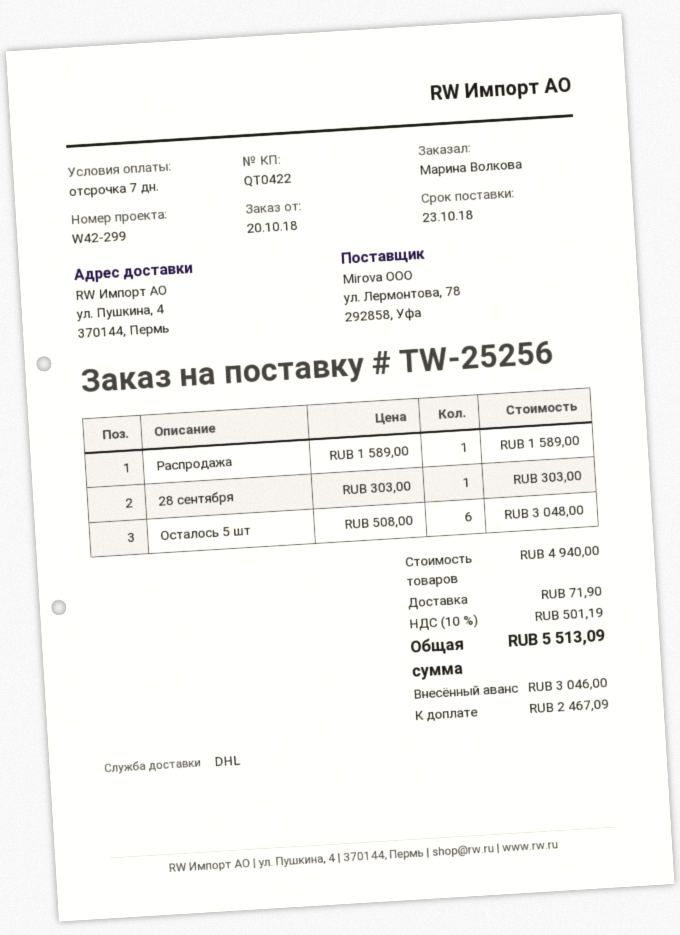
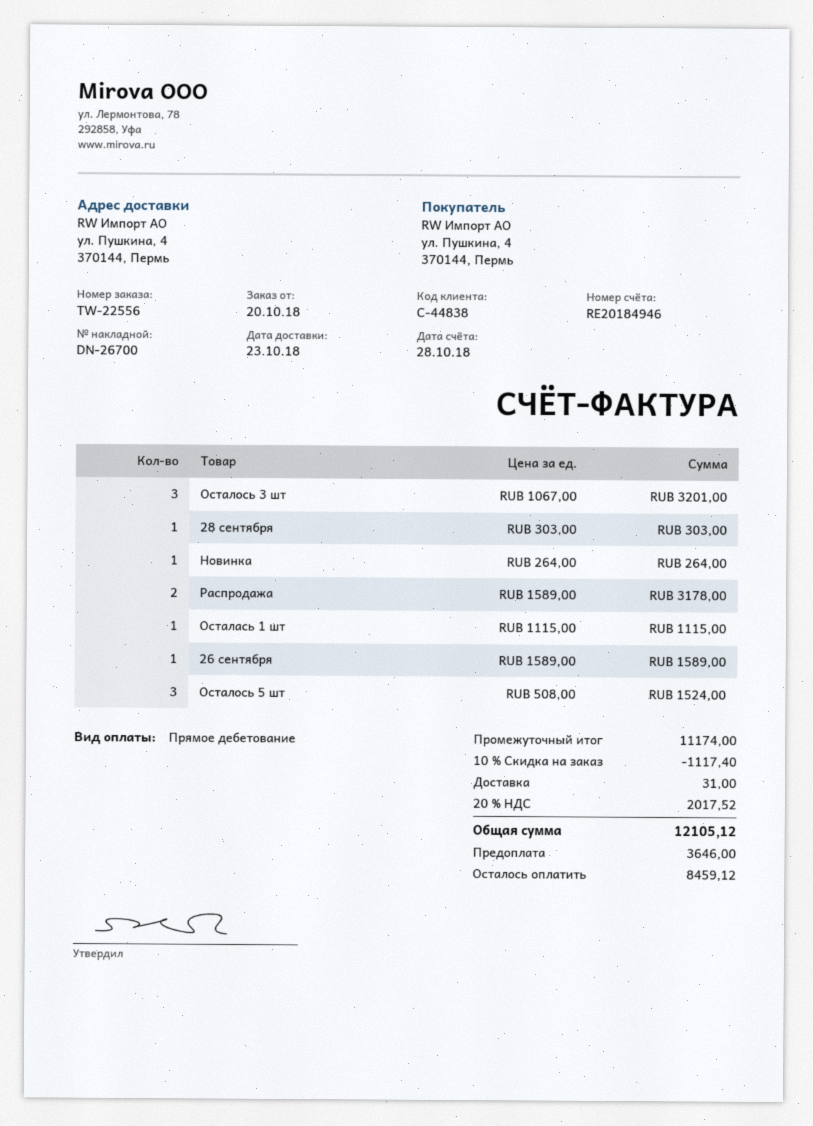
order number: TW-25256 -> TW-22556
Распродажа: 1 x 1589.00 = 1589.00 -> 2 x 1589.00 = 3178.00
Осталось 5 шт: 6 x 508.00 = 3048.00 -> 3 x 508.00 = 1524.00
Осталось 3 шт: none -> 3 x 1067.00 = 3201.00
Новинка: none -> 1 x 264.00 = 264.00
Осталась 1 шт: none -> 1 x 1115.00 = 1115.00
26 сентября: none -> 1 x 1589.00 = 1589.00
subtotal: 4940.00 -> 11174.00
discount: none -> 10% = 1117.40
shipping: 71.90 -> 31.00
tax: 10% = 501.19 -> 20% = 2017.52
total: 5513.09 -> 12105.12
deposit: 3046.00 -> 3646.00
balance: 2467.09 -> 8459.12

